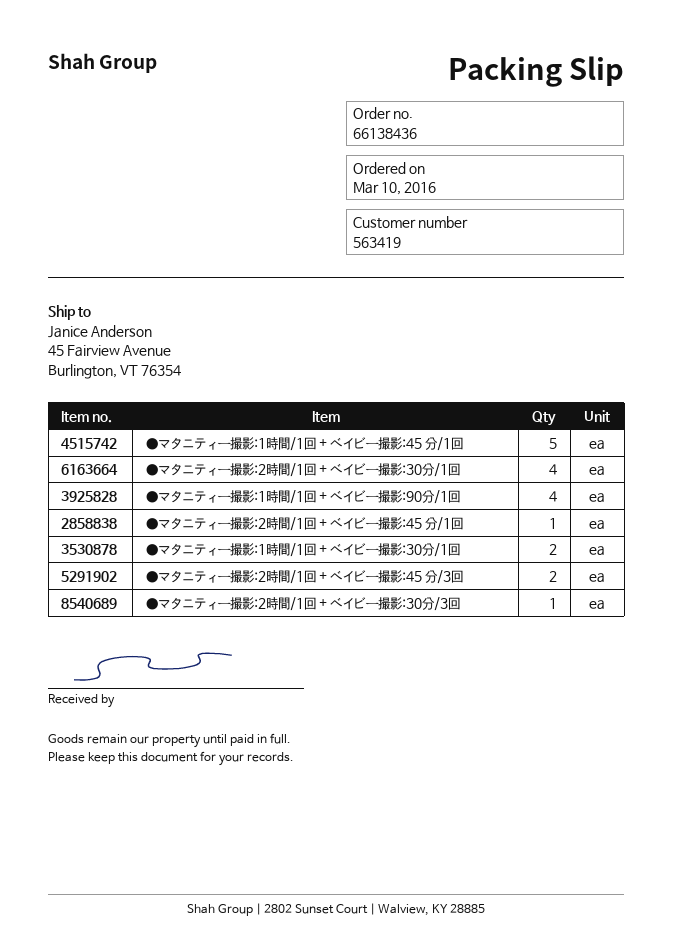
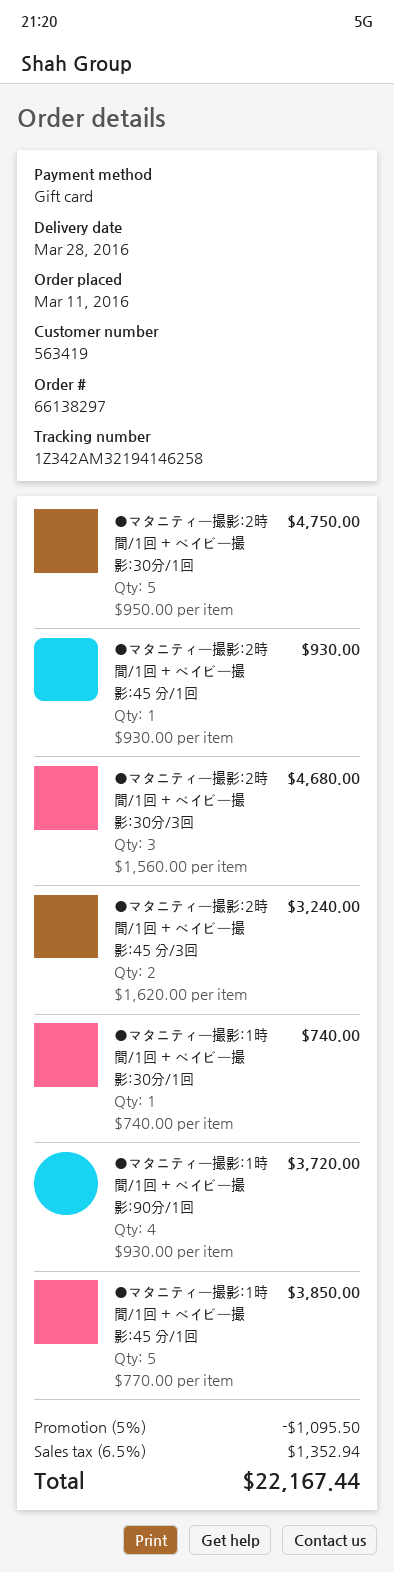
order number: 66138436 -> 66138297
order date: 2016-03-10 -> 2016-03-11
●マタニティー撮影:2時間/1回 + ベイビー撮影:30分/1回: 4 -> 5
●マタニティー撮影:1時間/1回 + ベイビー撮影:30分/1回: 2 -> 1
●マタニティー撮影:2時間/1回 + ベイビー撮影:30分/3回: 1 -> 3

